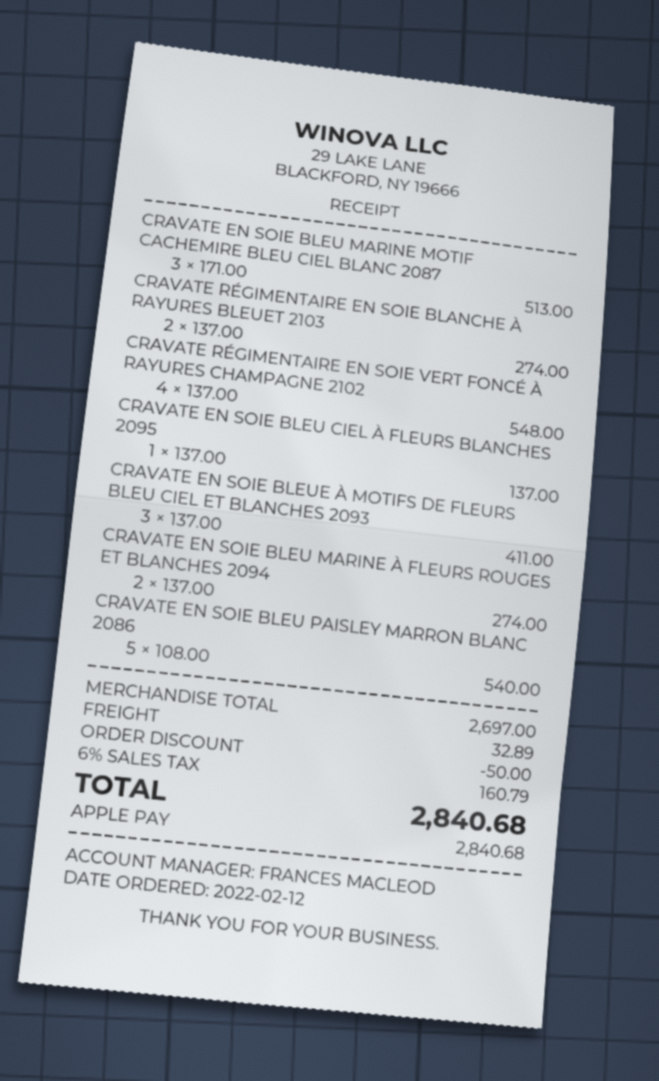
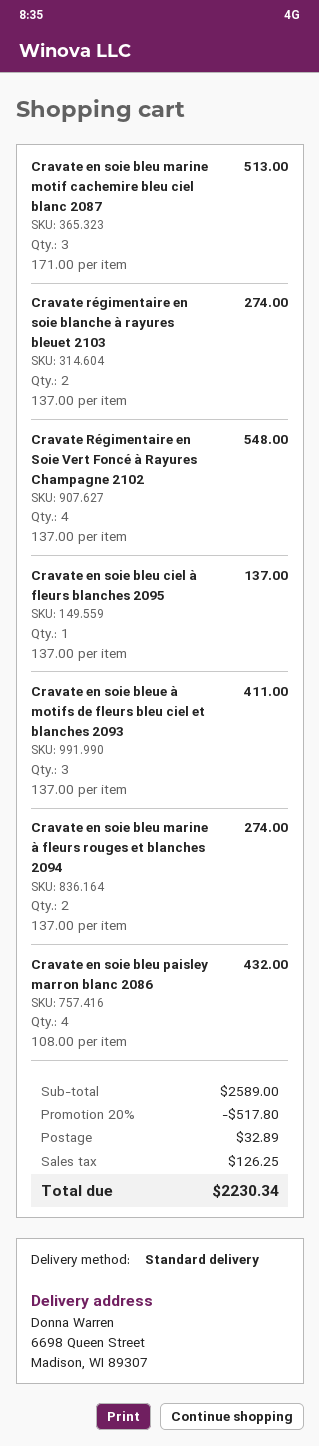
CRAVATE EN SOIE BLEU PAISLEY MARRON BLANC 2086: 5 x 108.00 = 540.00 -> 4 x 108.00 = 432.00
subtotal: 2697.00 -> 2589.00
discount: 50.00 -> 517.80
tax: 160.79 -> 126.25
total: 2840.68 -> 2230.34

